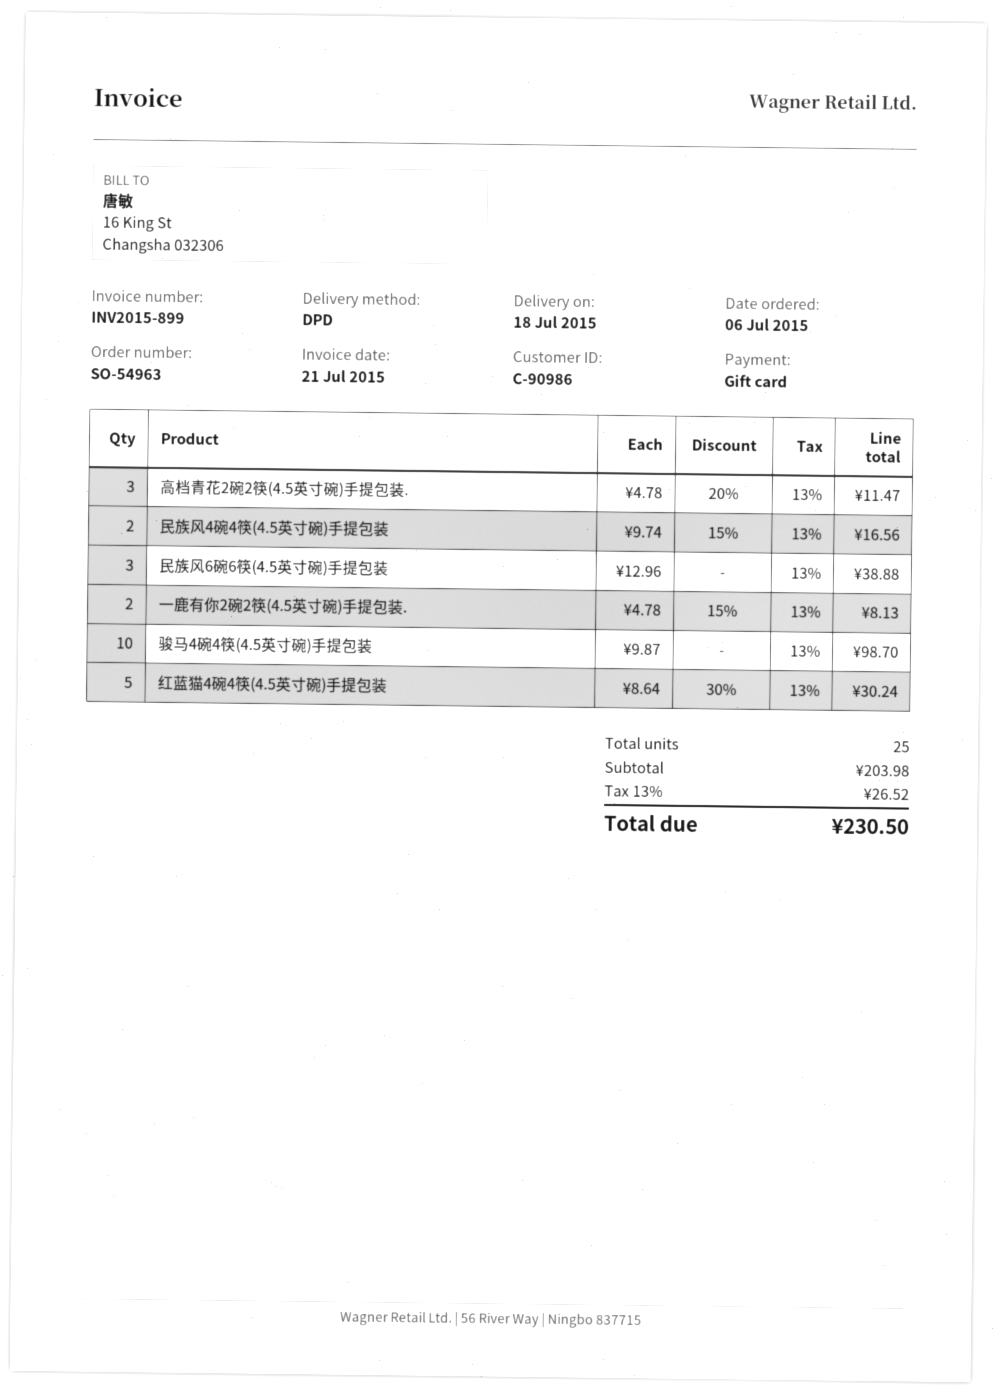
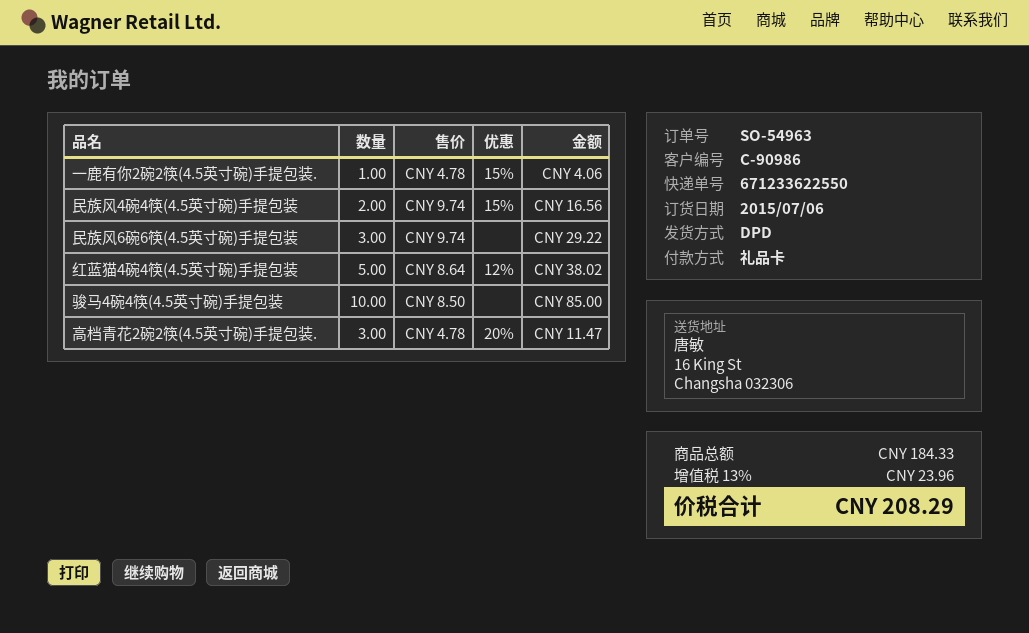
民族风6碗6筷(4.5英寸碗)手提包装: 3 x 12.96 = 38.88 -> 3 x 9.74 = 29.22
一鹿有你2碗2筷(4.5英寸碗)手提包装.: 2 x 4.78 - 15% = 8.13 -> 1 x 4.78 - 15% = 4.06
骏马4碗4筷(4.5英寸碗)手提包装: 10 x 9.87 = 98.70 -> 10 x 8.50 = 85.00
红蓝猫4碗4筷(4.5英寸碗)手提包装: 5 x 8.64 - 30% = 30.24 -> 5 x 8.64 - 12% = 38.02
subtotal: 203.98 -> 184.33
tax: 13% = 26.52 -> 13% = 23.96
total: 230.50 -> 208.29

